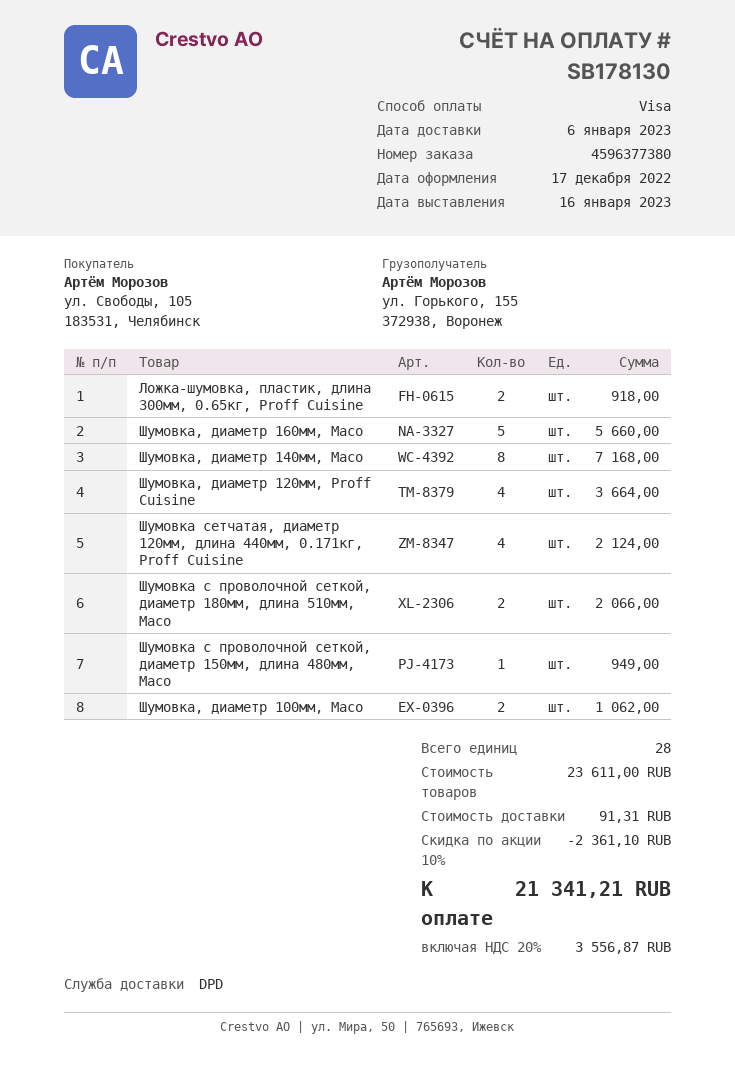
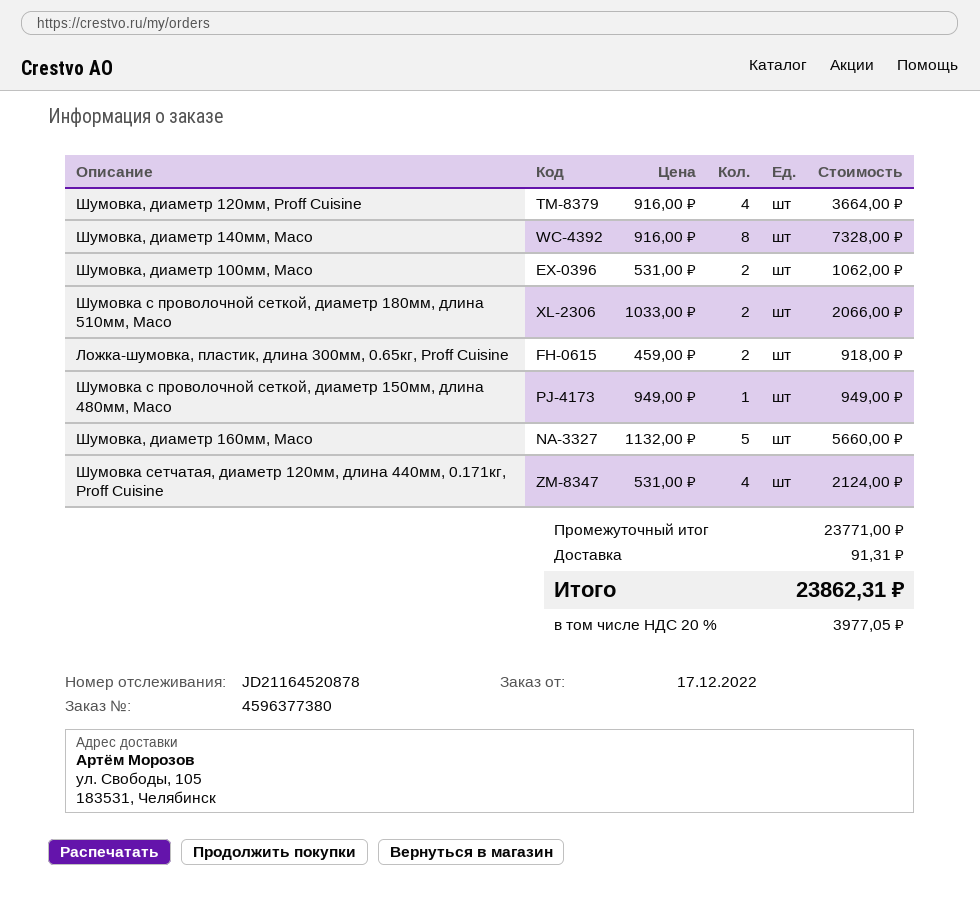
ship to: ул. Горького, 155, 372938, Воронеж -> ул. Свободы, 105, 183531, Челябинск
Шумовка, диаметр 140мм, Maco: 8 for 7168.00 -> 8 for 7328.00
subtotal: 23611.00 -> 23771.00
discount: 10% = 2361.10 -> none
tax: 20% = 3556.87 -> 20% = 3977.05
total: 21341.21 -> 23862.31

